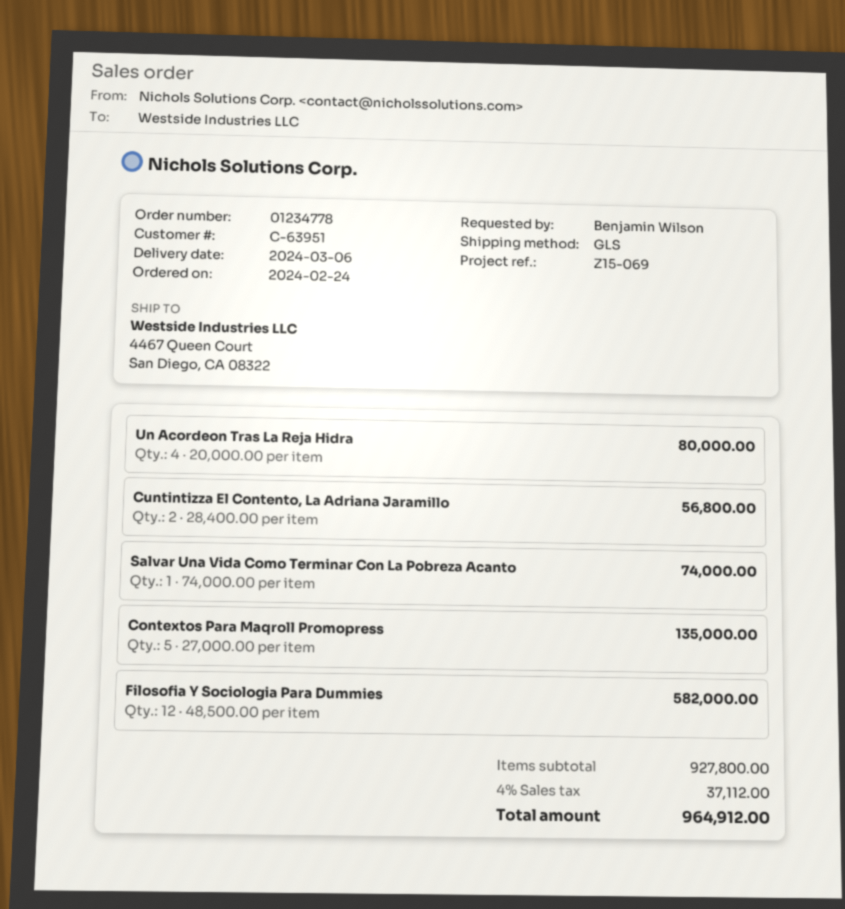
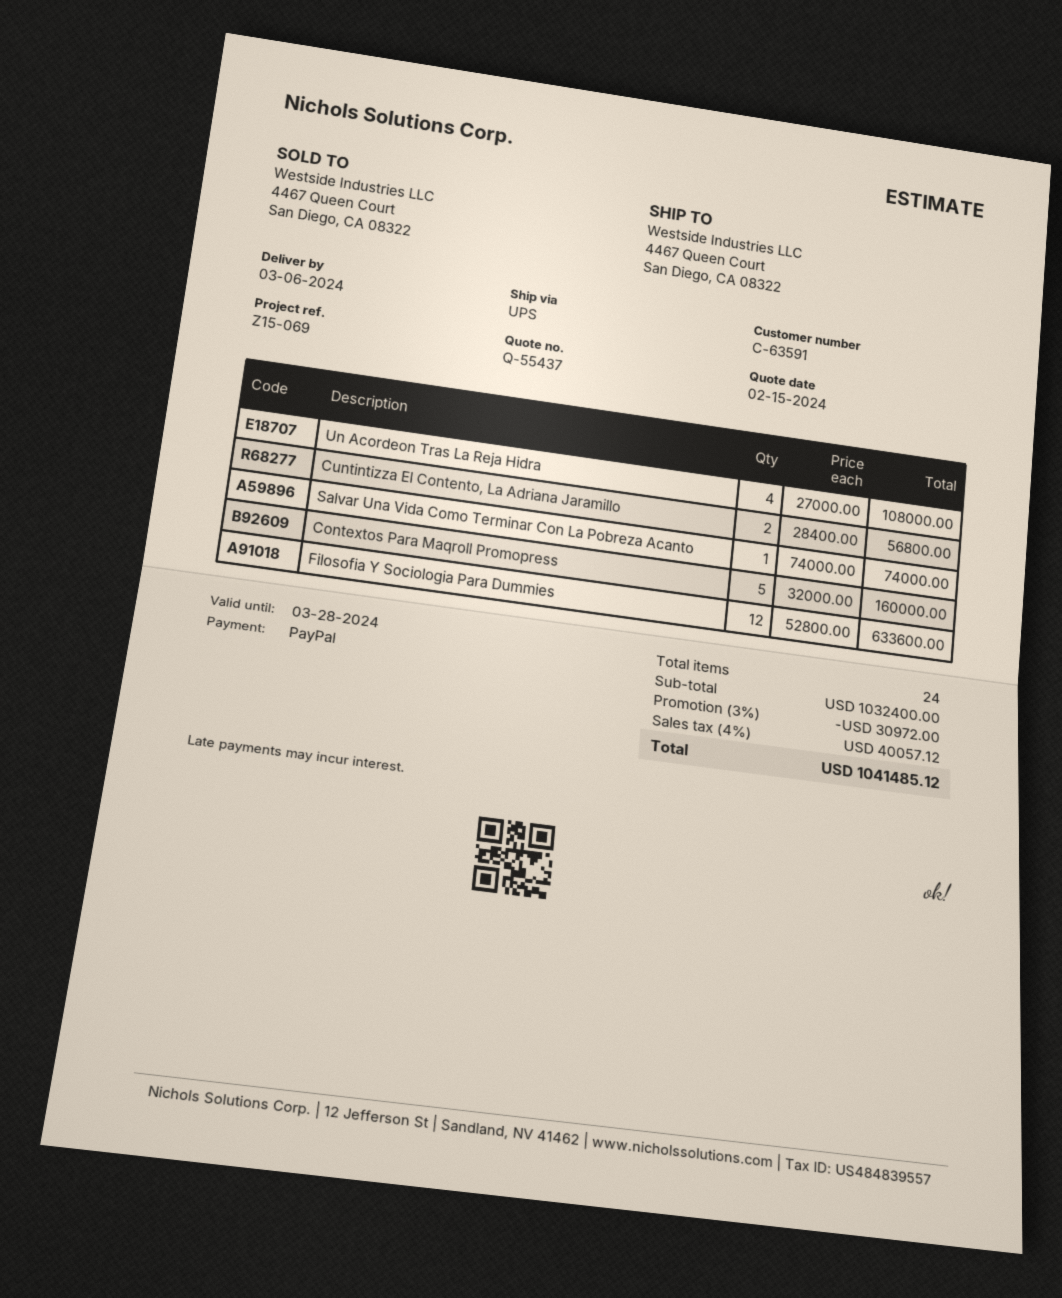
customer number: C-63951 -> C-63591
shipping method: GLS -> UPS
Un Acordeon Tras La Reja Hidra: 4 x 20000.00 = 80000.00 -> 4 x 27000.00 = 108000.00
Contextos Para Maqroll Promopress: 5 x 27000.00 = 135000.00 -> 5 x 32000.00 = 160000.00
Filosofia Y Sociologia Para Dummies: 12 x 48500.00 = 582000.00 -> 12 x 52800.00 = 633600.00
subtotal: 927800.00 -> 1032400.00
discount: none -> 3% = 30972.00
tax: 4% = 37112.00 -> 4% = 40057.12
total: 964912.00 -> 1041485.12

